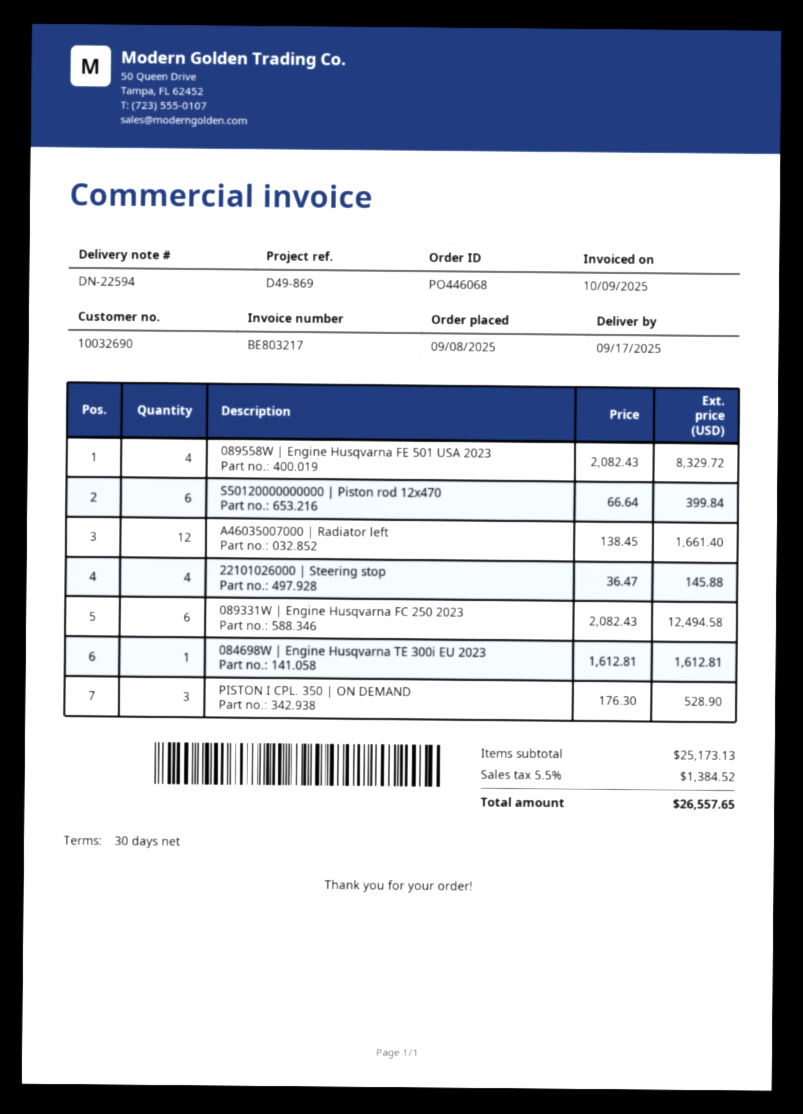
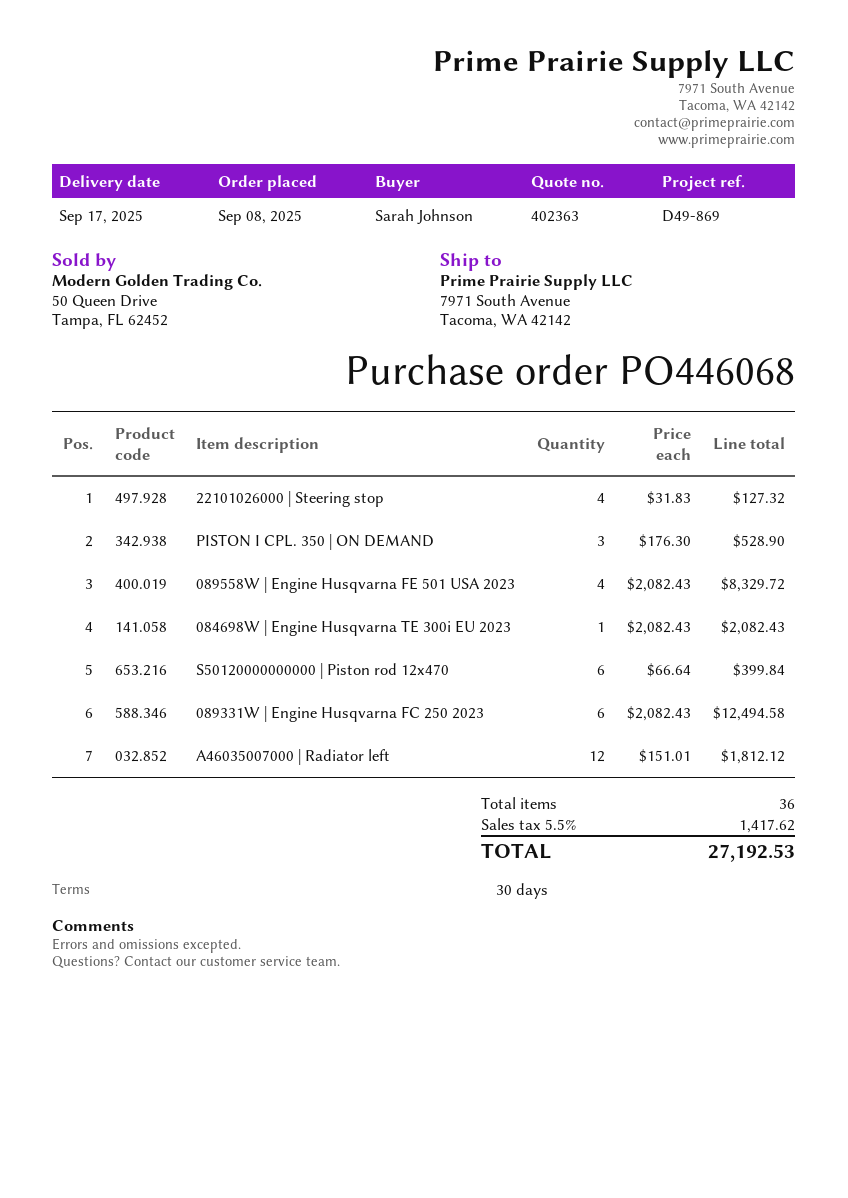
A46035007000 | Radiator left: 12 x 138.45 = 1661.40 -> 12 x 151.01 = 1812.12
22101026000 | Steering stop: 4 x 36.47 = 145.88 -> 4 x 31.83 = 127.32
084698W | Engine Husqvarna TE 300i EU 2023: 1 x 1612.81 = 1612.81 -> 1 x 2082.43 = 2082.43
tax: 5.5% = 1384.52 -> 5.5% = 1417.62
total: 26557.65 -> 27192.53

